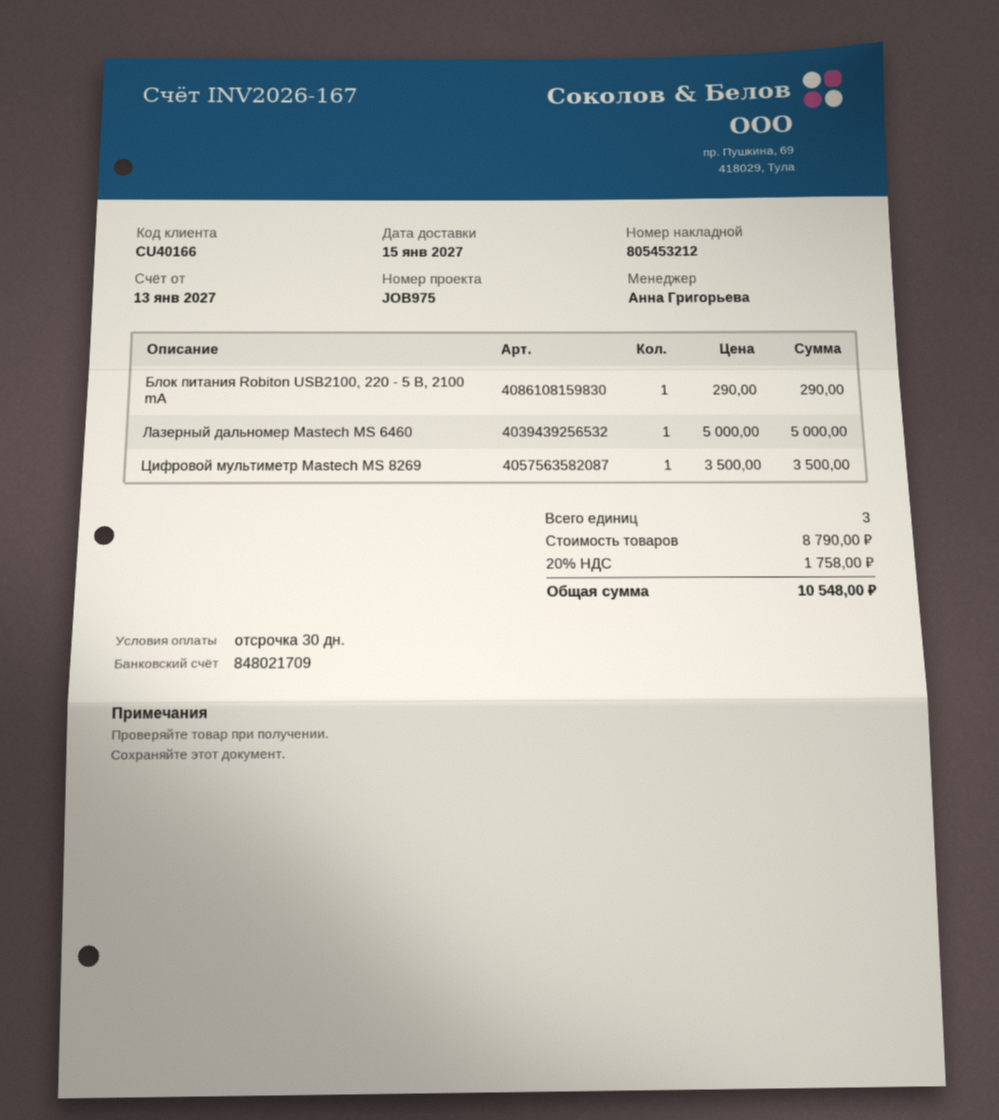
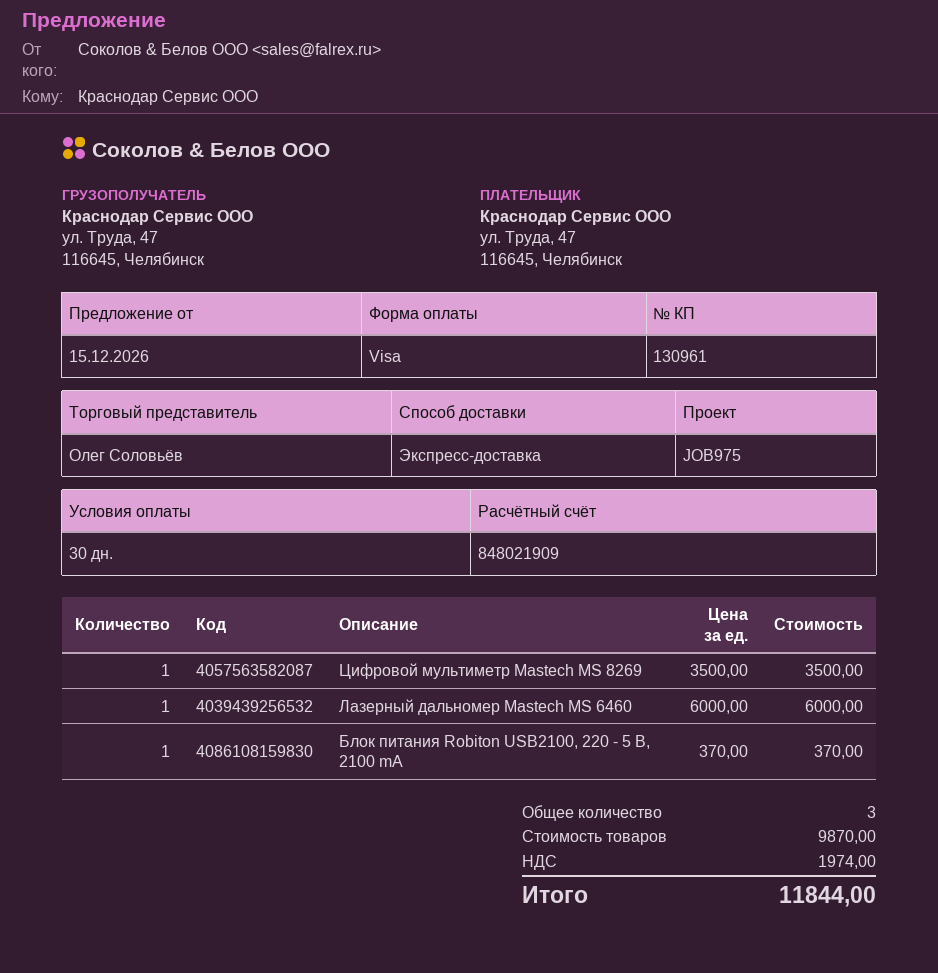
sales rep: Анна Григорьева -> Олег Соловьёв
bank account: 848021709 -> 848021909
Блок питания Robiton USB2100, 220 - 5 В, 2100 mA: 1 x 290.00 = 290.00 -> 1 x 370.00 = 370.00
Лазерный дальномер Mastech MS 6460: 1 x 5000.00 = 5000.00 -> 1 x 6000.00 = 6000.00
subtotal: 8790.00 -> 9870.00
tax: 1758.00 -> 1974.00
total: 10548.00 -> 11844.00

